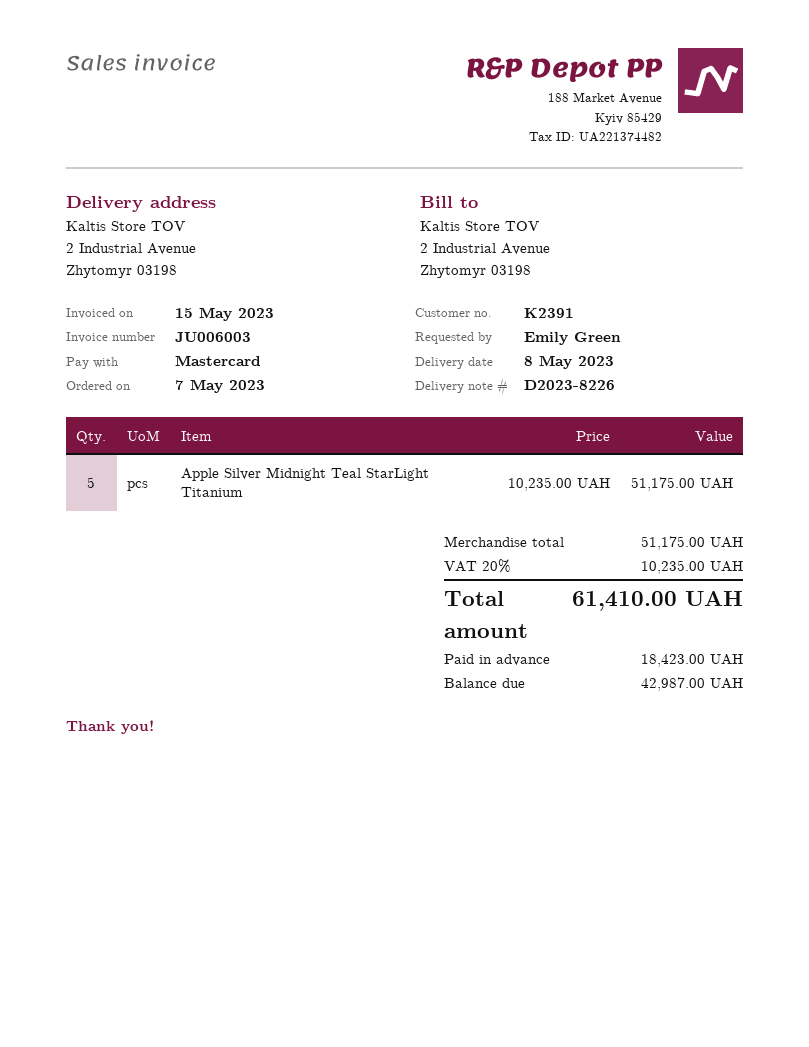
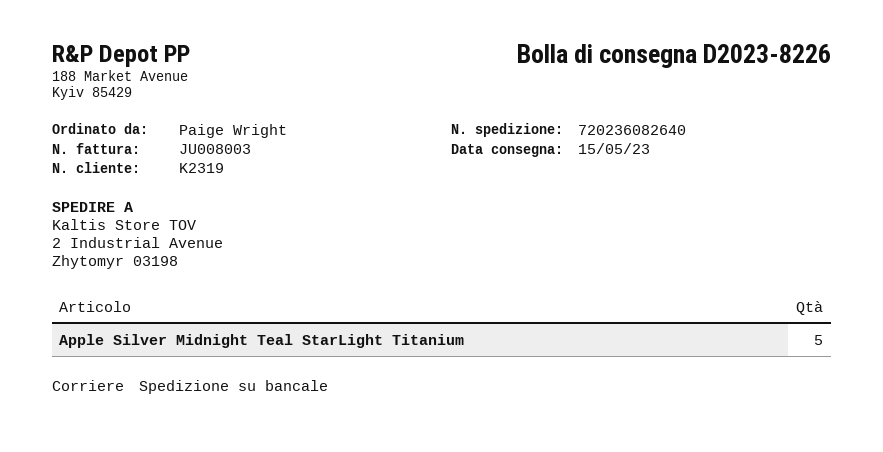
delivery date: 2023-05-08 -> 2023-05-15
invoice number: JU006003 -> JU008003
customer number: K2391 -> K2319
ordered by: Emily Green -> Paige Wright

